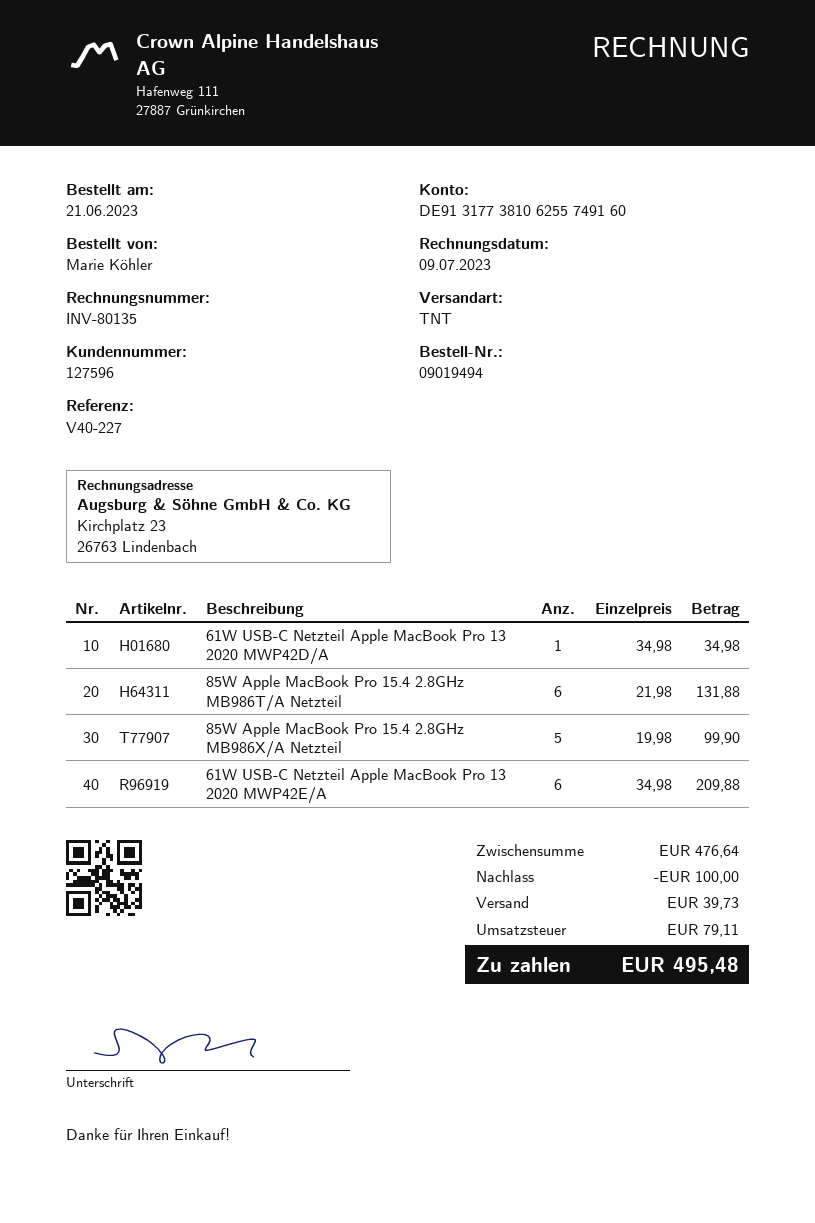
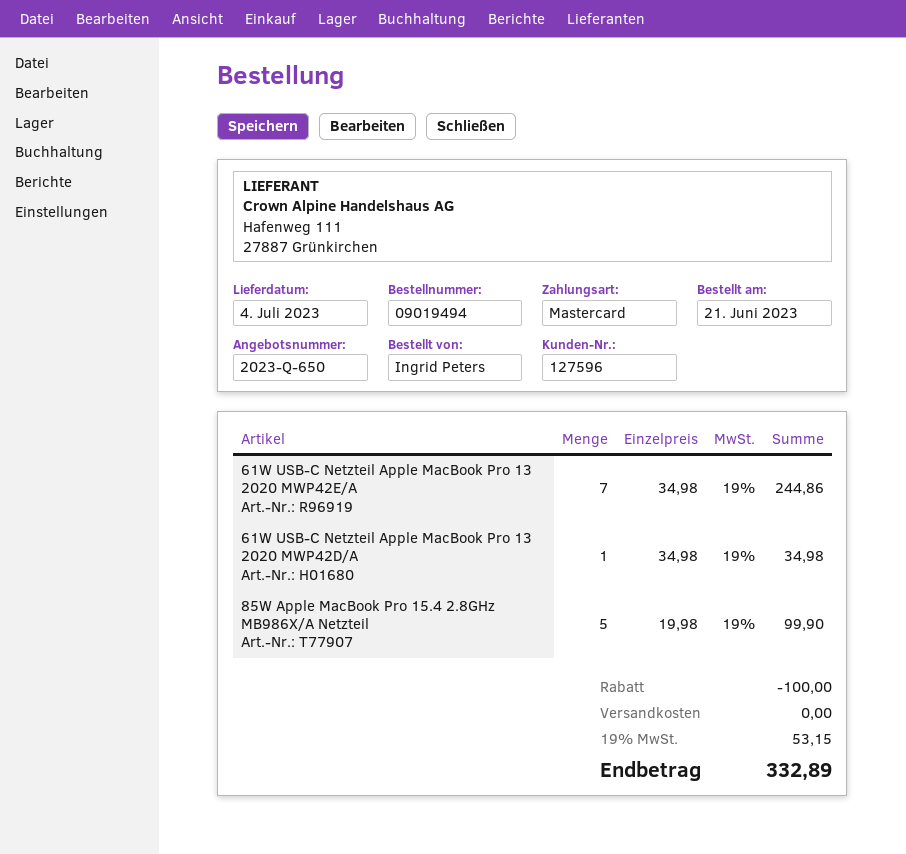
ordered by: Marie Köhler -> Ingrid Peters
85W Apple MacBook Pro 15.4 2.8GHz MB986T/A Netzteil: 6 x 21.98 = 131.88 -> none
61W USB-C Netzteil Apple MacBook Pro 13 2020 MWP42E/A: 6 x 34.98 = 209.88 -> 7 x 34.98 = 244.86
shipping: 39.73 -> 0.00
tax: 79.11 -> 53.15
total: 495.48 -> 332.89

